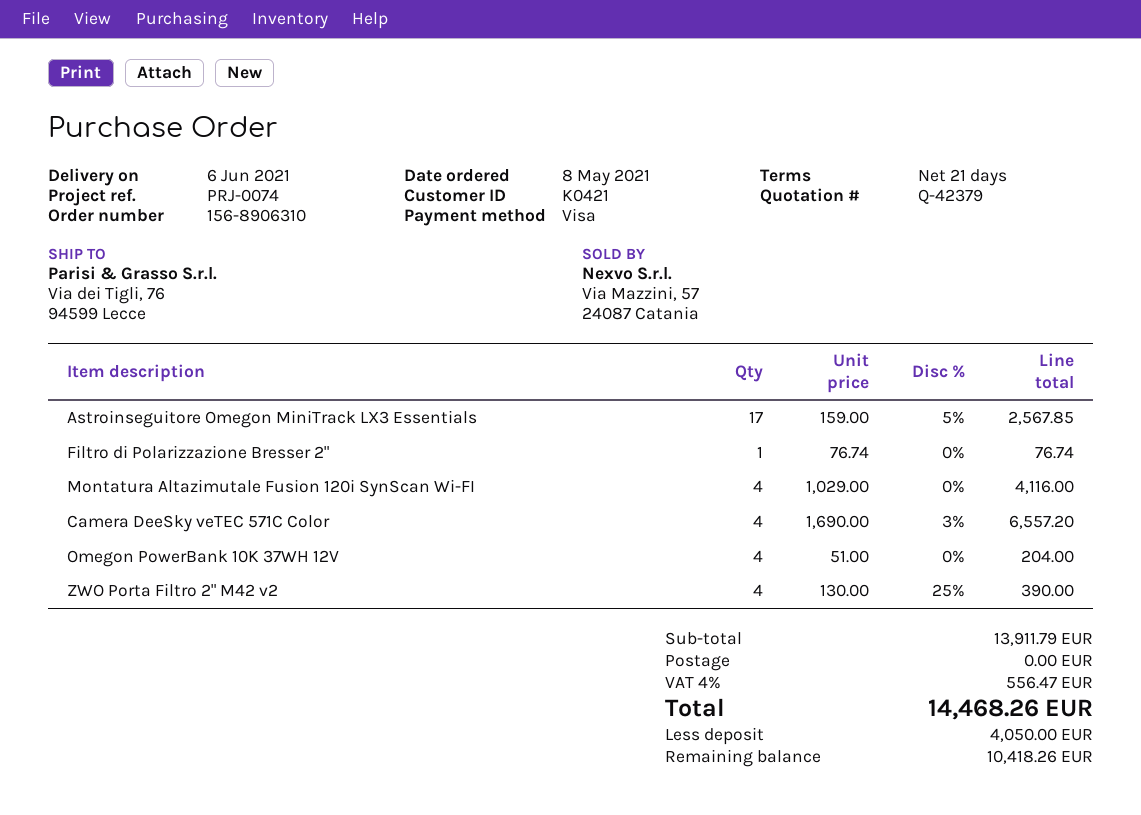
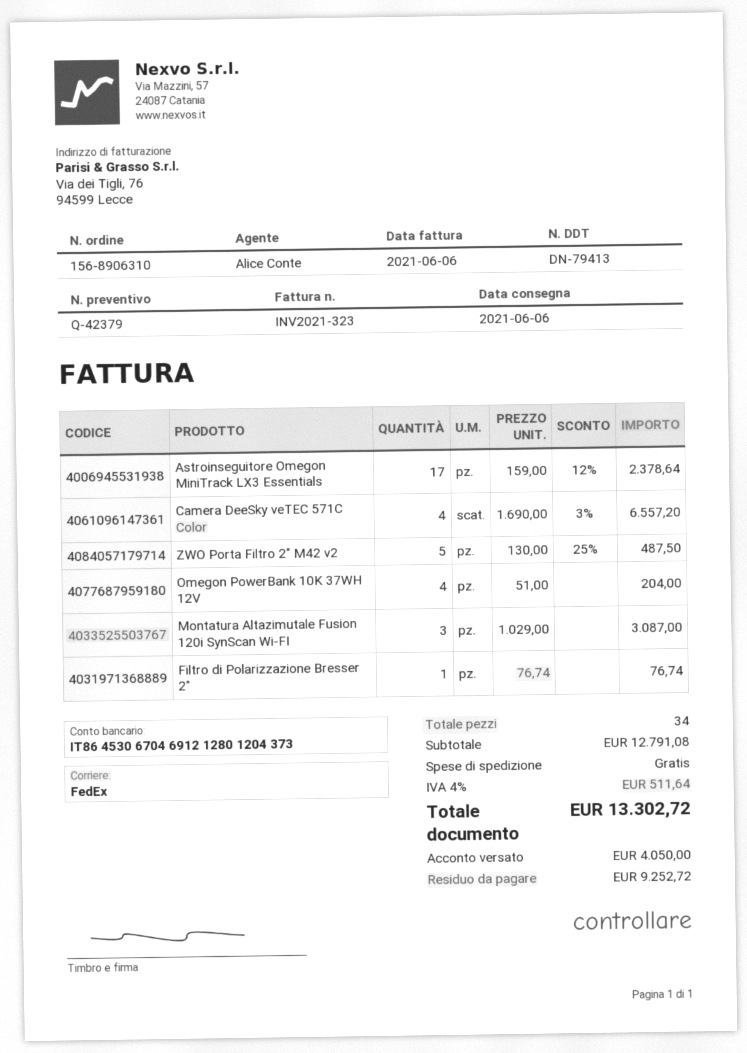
Astroinseguitore Omegon MiniTrack LX3 Essentials: 17 x 159.00 - 5% = 2567.85 -> 17 x 159.00 - 12% = 2378.64
Montatura Altazimutale Fusion 120i SynScan Wi-FI: 4 x 1029.00 = 4116.00 -> 3 x 1029.00 = 3087.00
ZWO Porta Filtro 2" M42 v2: 4 x 130.00 - 25% = 390.00 -> 5 x 130.00 - 25% = 487.50
subtotal: 13911.79 -> 12791.08
tax: 4% = 556.47 -> 4% = 511.64
total: 14468.26 -> 13302.72
balance: 10418.26 -> 9252.72

